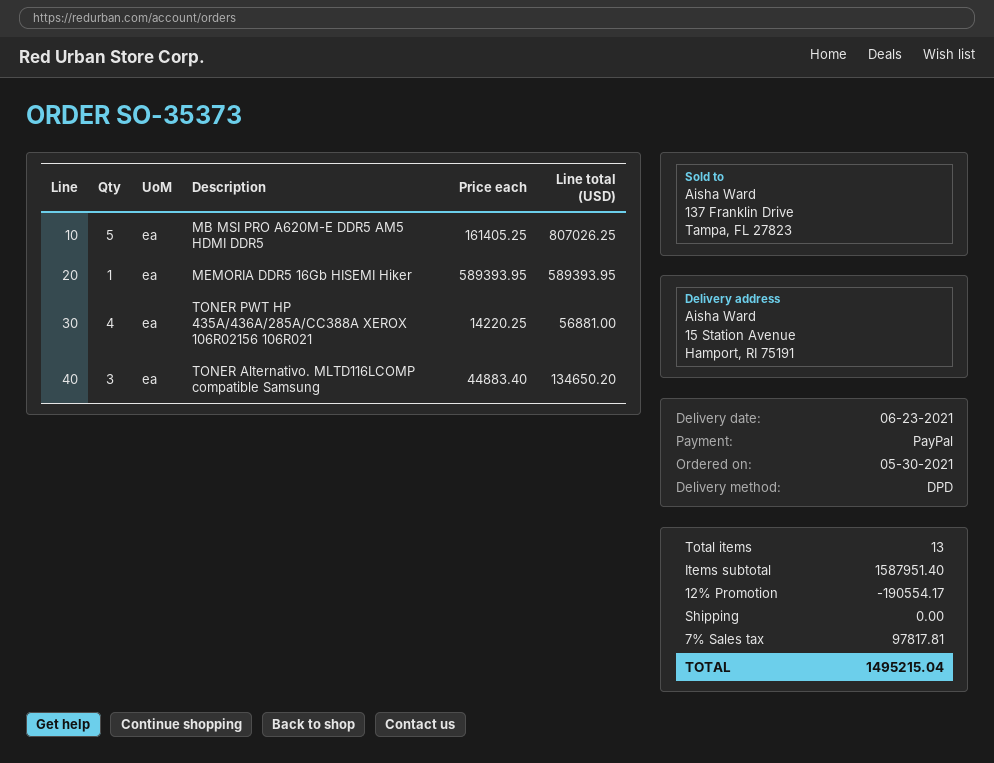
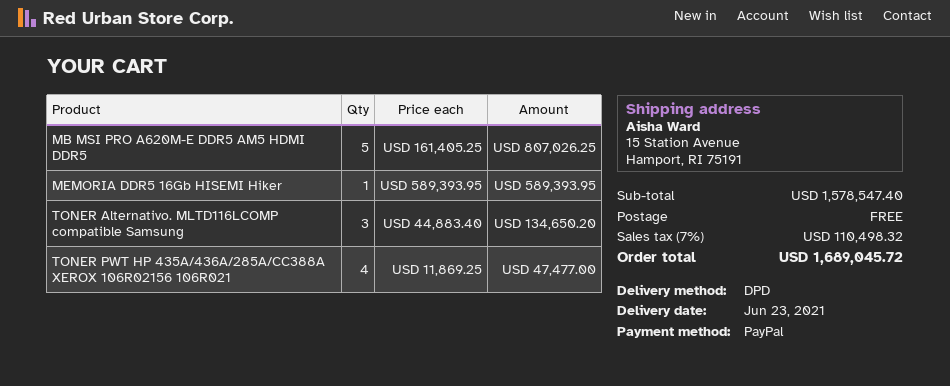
TONER PWT HP 435A/436A/285A/CC388A XEROX 106R02156 106R021: 4 x 14220.25 = 56881.00 -> 4 x 11869.25 = 47477.00
subtotal: 1587951.40 -> 1578547.40
discount: 12% = 190554.17 -> none
tax: 7% = 97817.81 -> 7% = 110498.32
total: 1495215.04 -> 1689045.72

